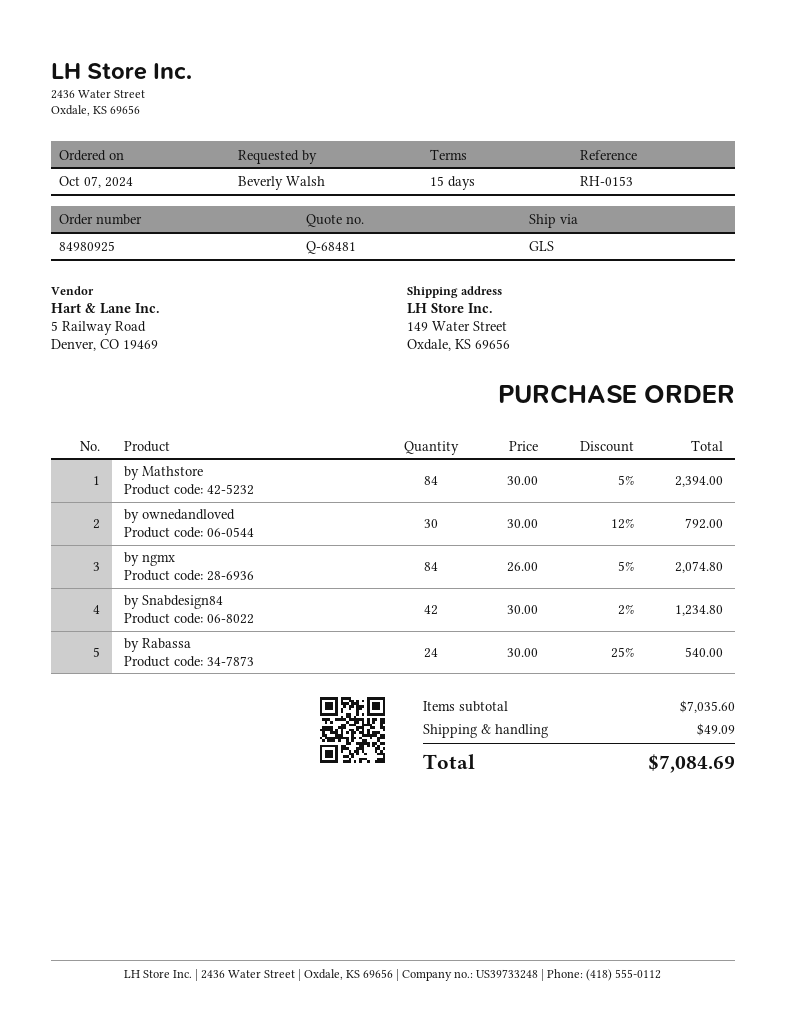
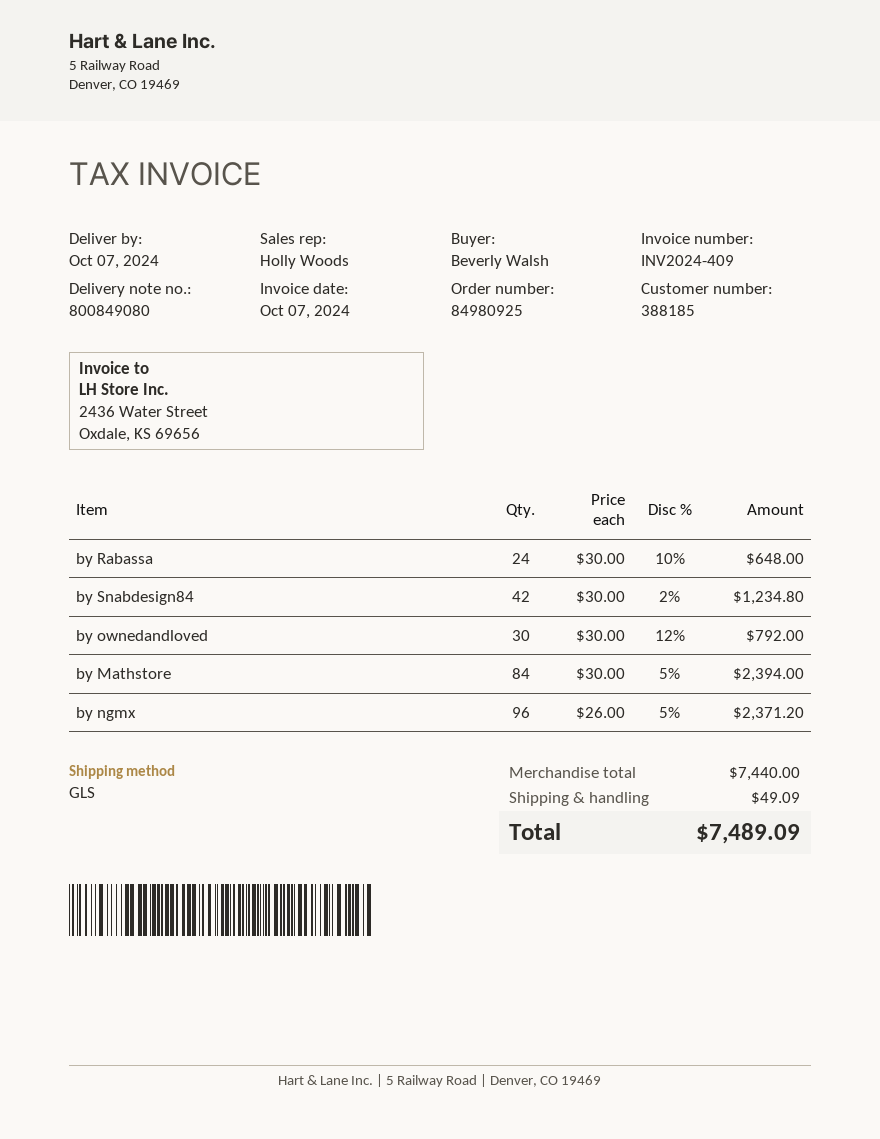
by ngmx: 84 x 26.00 - 5% = 2074.80 -> 96 x 26.00 - 5% = 2371.20
by Rabassa: 24 x 30.00 - 25% = 540.00 -> 24 x 30.00 - 10% = 648.00
subtotal: 7035.60 -> 7440.00
total: 7084.69 -> 7489.09

